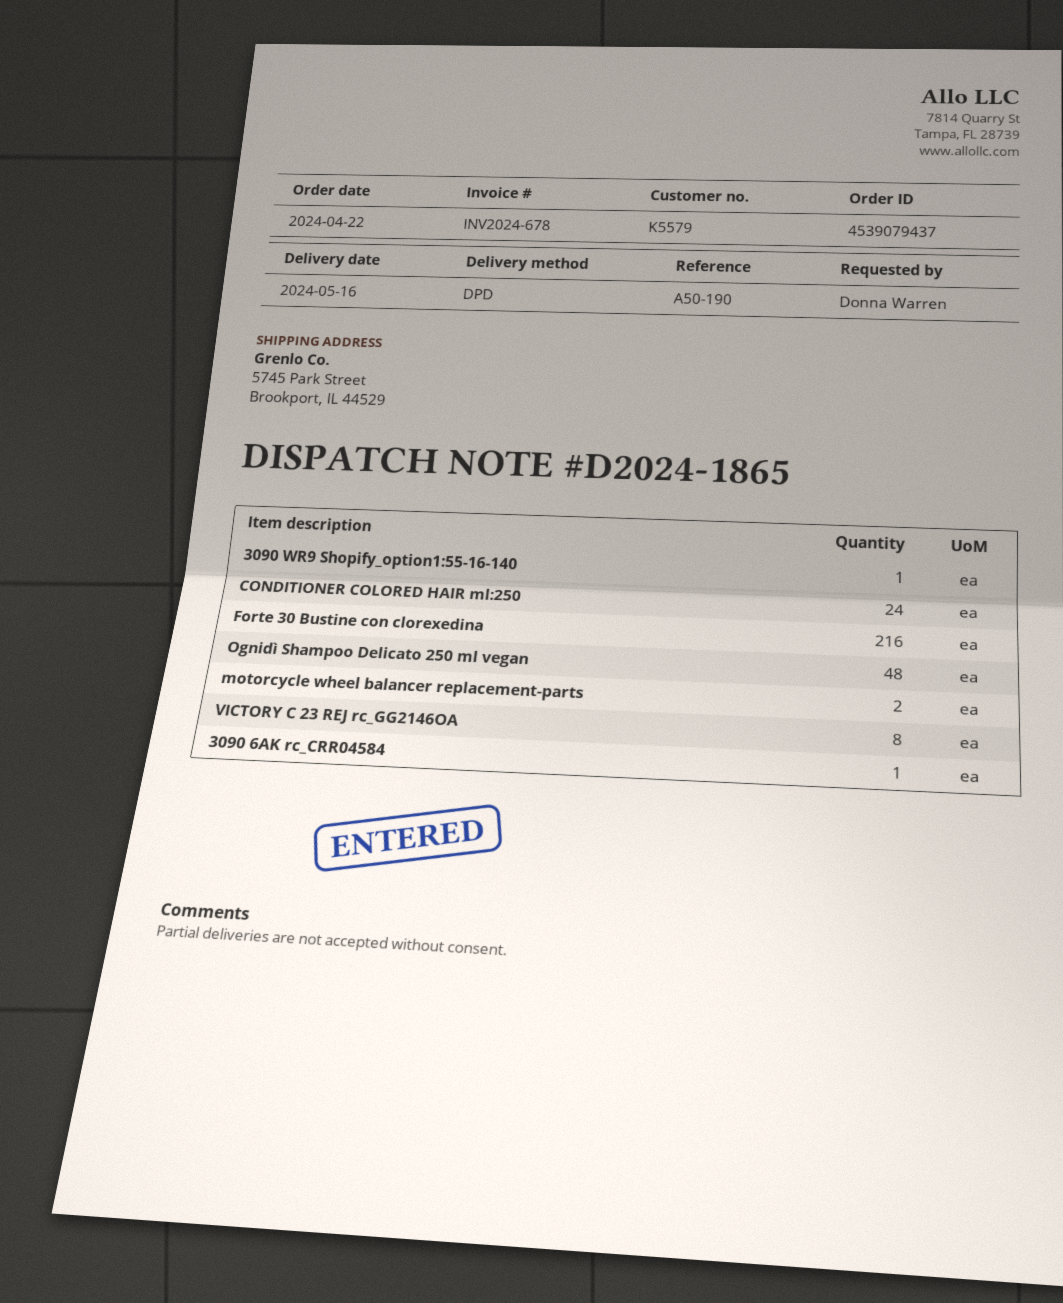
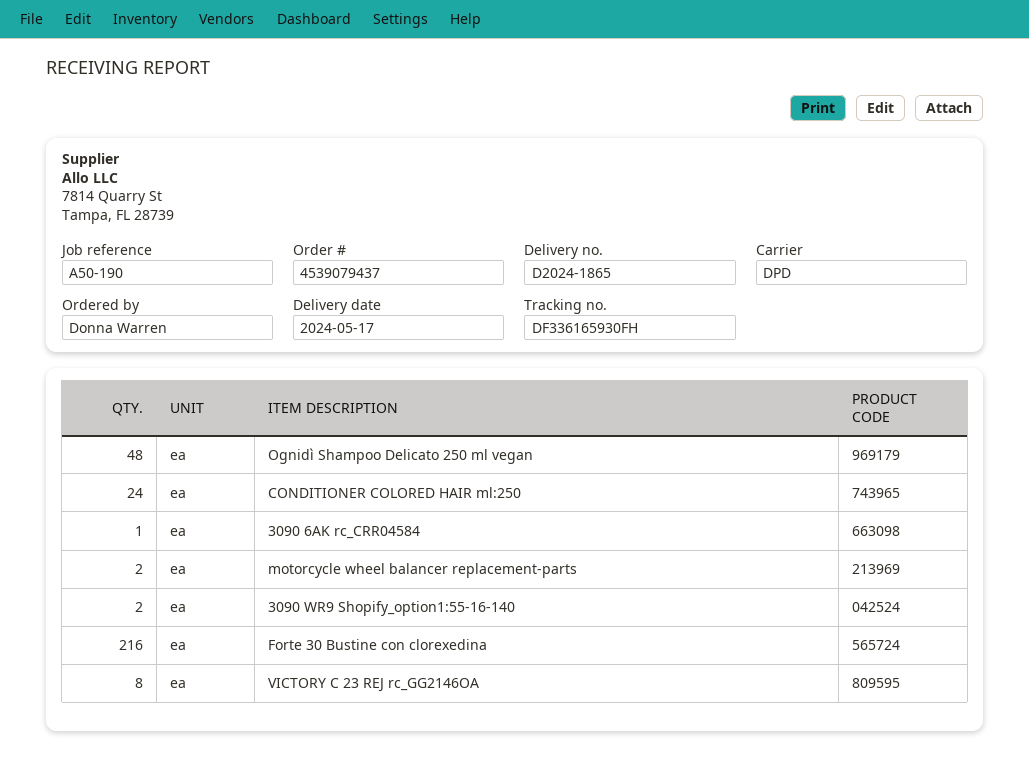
delivery date: 2024-05-16 -> 2024-05-17
3090 WR9 Shopify_option1:55-16-140: 1 -> 2

